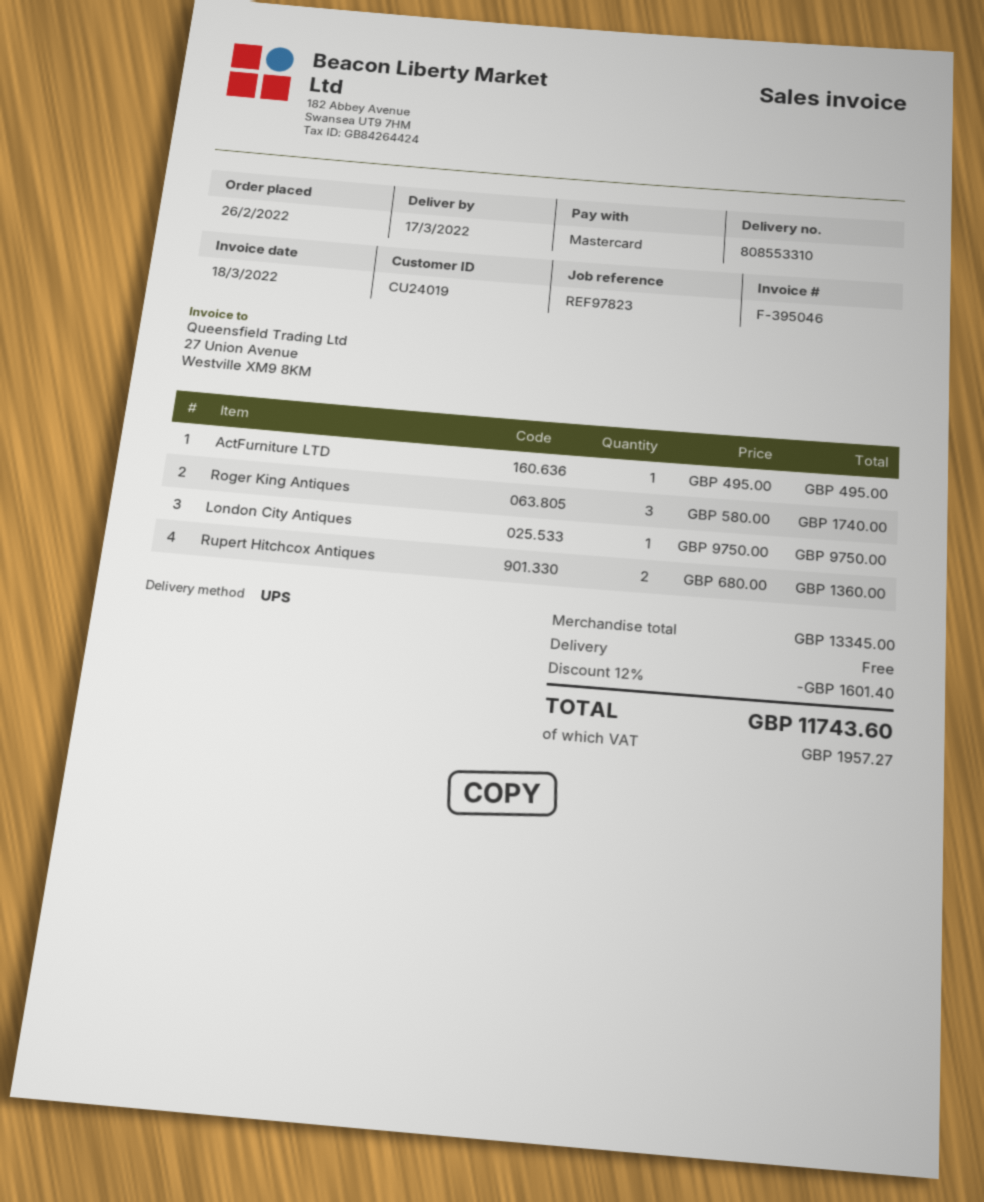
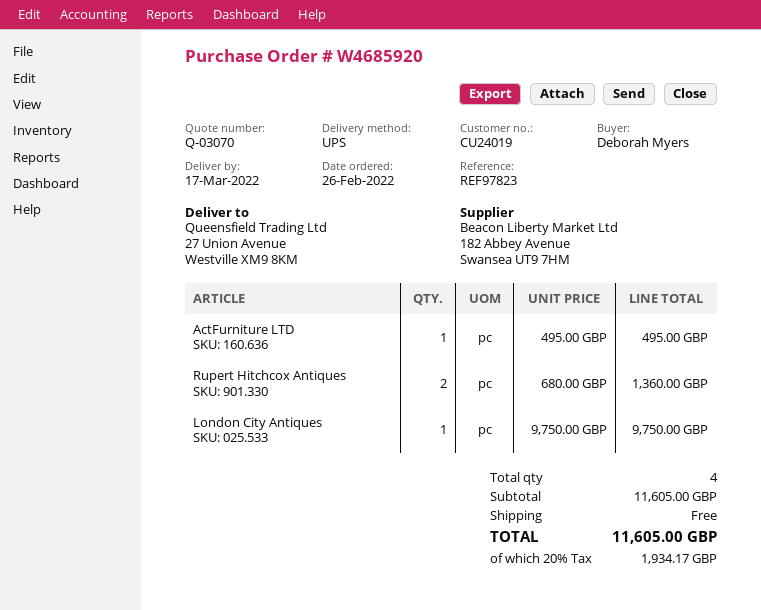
Roger King Antiques: 3 x 580.00 = 1740.00 -> none
subtotal: 13345.00 -> 11605.00
discount: 12% = 1601.40 -> none
tax: 1957.27 -> 1934.17
total: 11743.60 -> 11605.00

